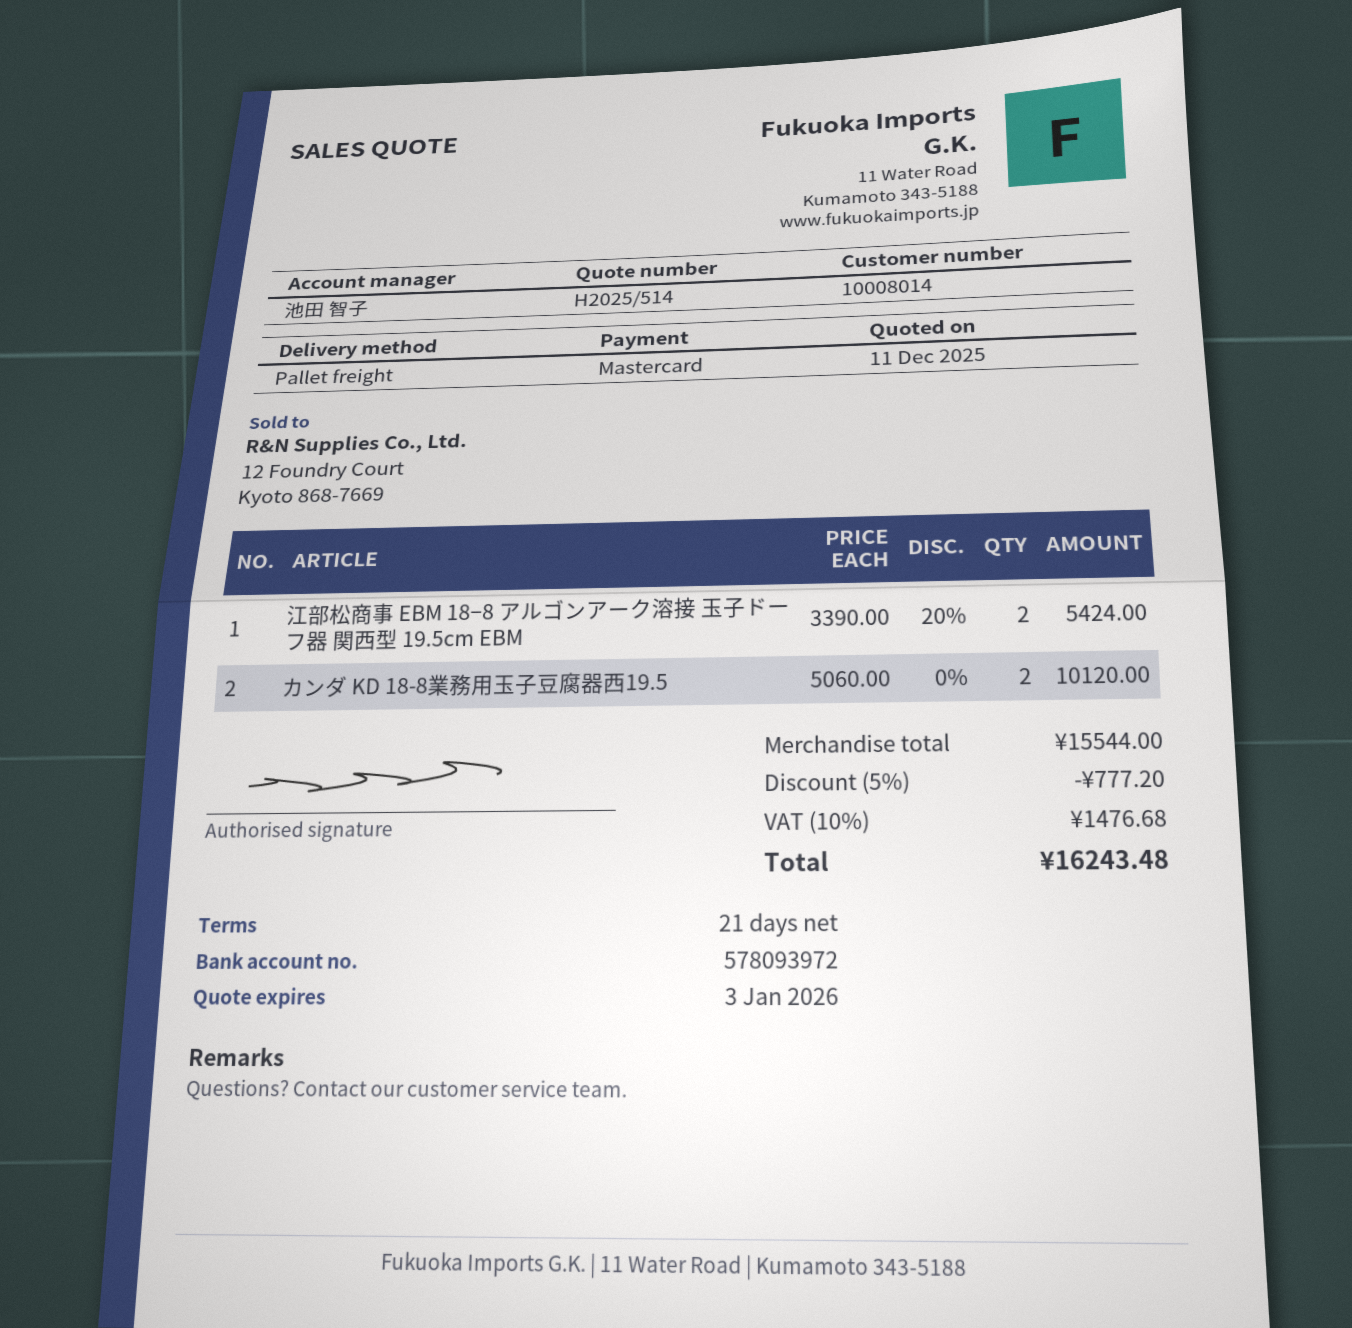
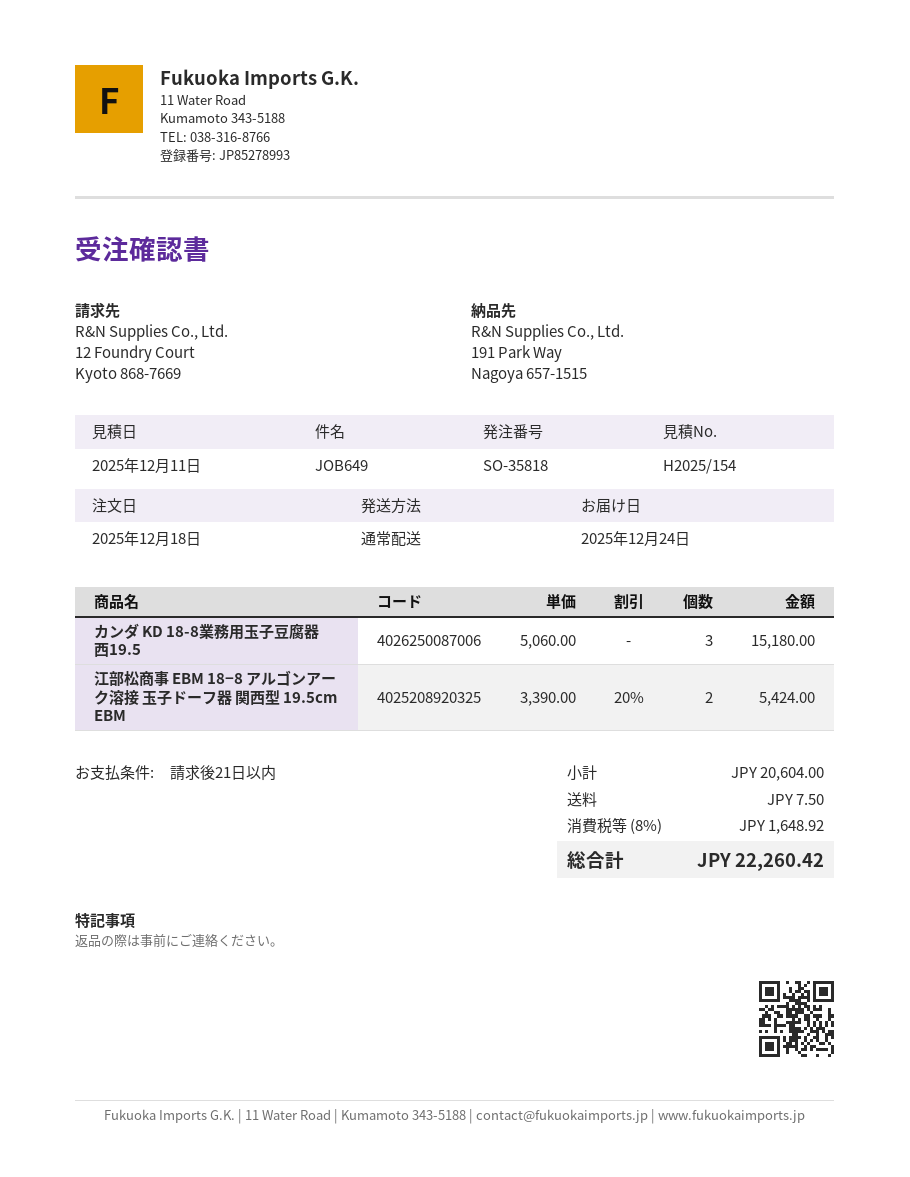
quote number: H2025/514 -> H2025/154
shipping method: pallet freight -> standard
カンダ KD 18-8業務用玉子豆腐器西19.5: 2 x 5060.00 = 10120.00 -> 3 x 5060.00 = 15180.00
subtotal: 15544.00 -> 20604.00
discount: 5% = 777.20 -> none
shipping: none -> 7.50
tax: 10% = 1476.68 -> 8% = 1648.92
total: 16243.48 -> 22260.42

